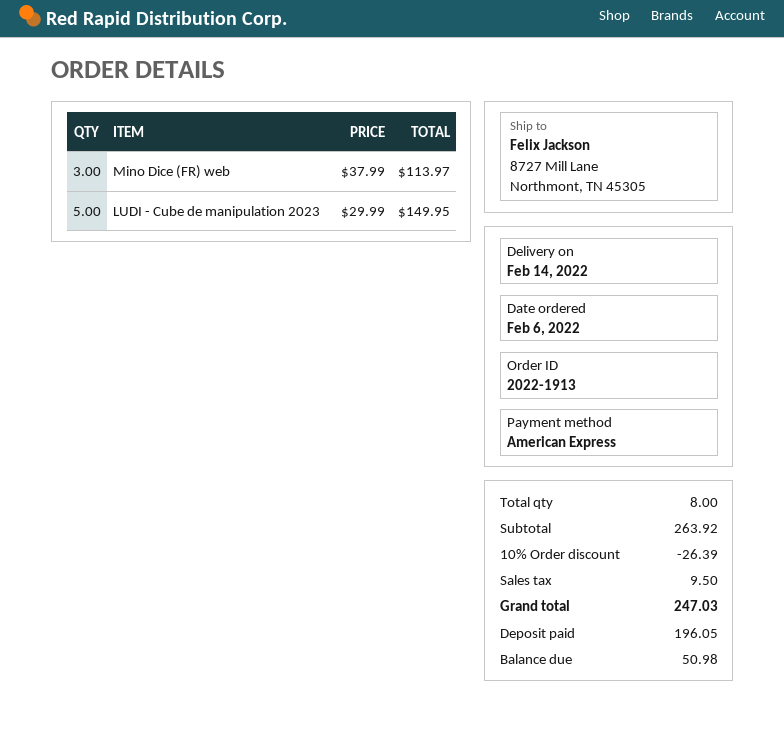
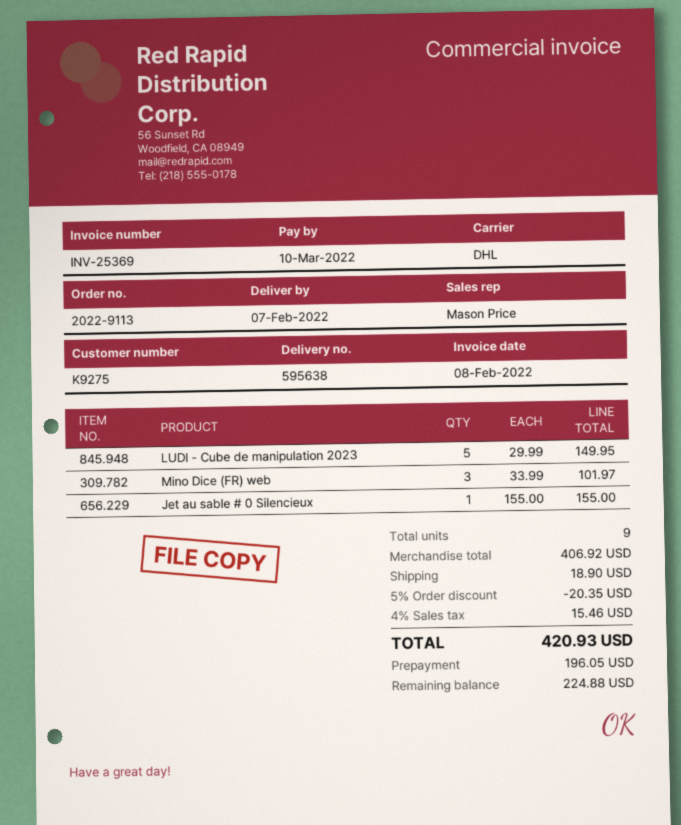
order number: 2022-1913 -> 2022-9113
delivery date: 2022-02-14 -> 2022-02-07
Mino Dice (FR) web: 3 x 37.99 = 113.97 -> 3 x 33.99 = 101.97
Jet au sable # 0 Silencieux: none -> 1 x 155.00 = 155.00
total quantity: 8 -> 9
subtotal: 263.92 -> 406.92
discount: 10% = 26.39 -> 5% = 20.35
shipping: none -> 18.90
tax: 9.50 -> 15.46
total: 247.03 -> 420.93
balance: 50.98 -> 224.88

